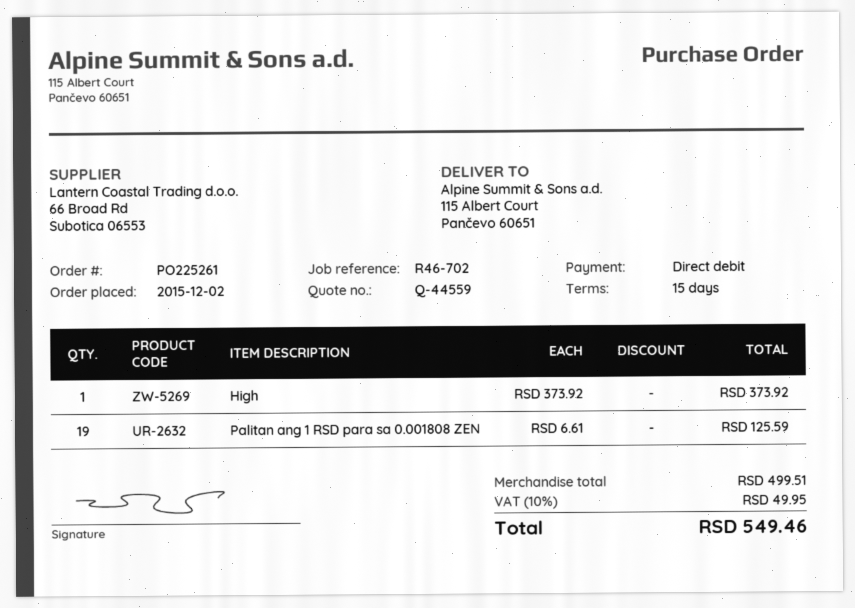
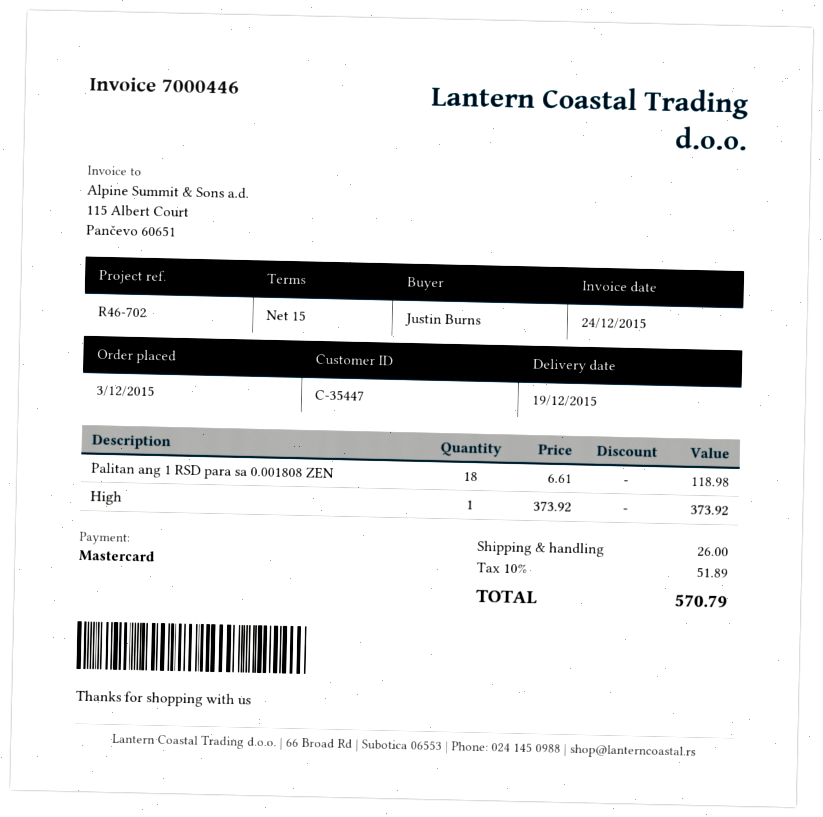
order date: 2015-12-02 -> 2015-12-03
payment method: direct debit -> Mastercard
Palitan ang 1 RSD para sa 0.001808 ZEN: 19 x 6.61 = 125.59 -> 18 x 6.61 = 118.98
shipping: none -> 26.00
tax: 10% = 49.95 -> 10% = 51.89
total: 549.46 -> 570.79

